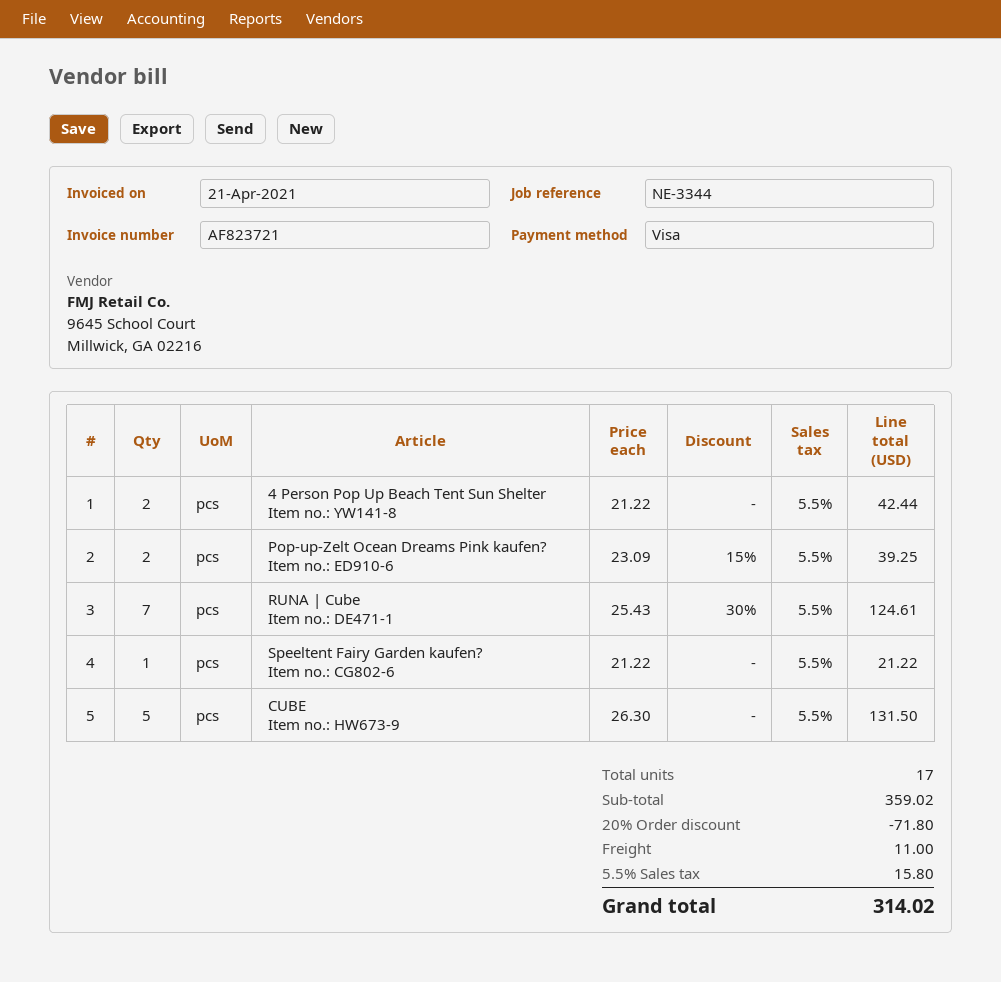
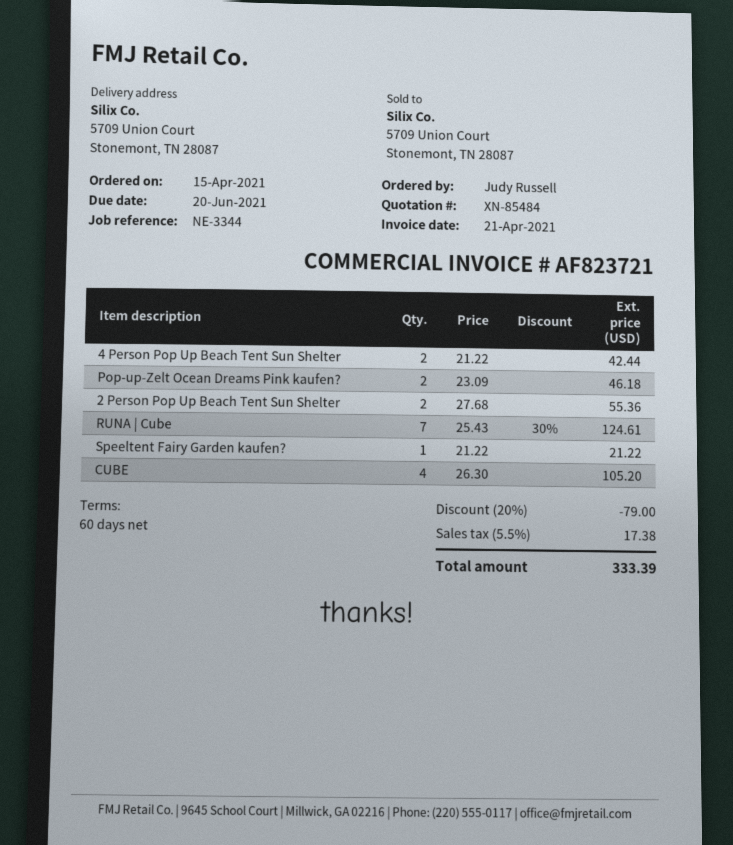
Pop-up-Zelt Ocean Dreams Pink kaufen?: 2 x 23.09 - 15% = 39.25 -> 2 x 23.09 = 46.18
CUBE: 5 x 26.30 = 131.50 -> 4 x 26.30 = 105.20
2 Person Pop Up Beach Tent Sun Shelter: none -> 2 x 27.68 = 55.36
discount: 20% = 71.80 -> 20% = 79.00
shipping: 11.00 -> none
tax: 5.5% = 15.80 -> 5.5% = 17.38
total: 314.02 -> 333.39

